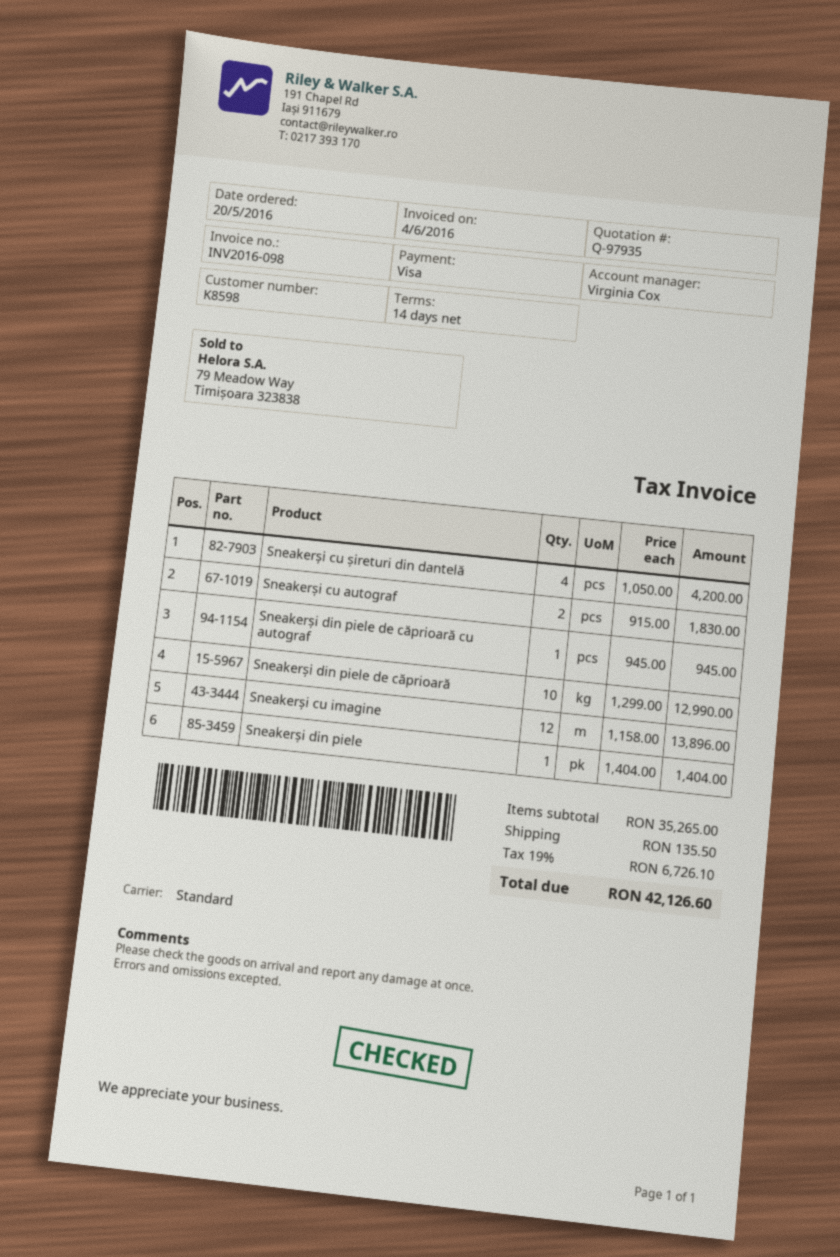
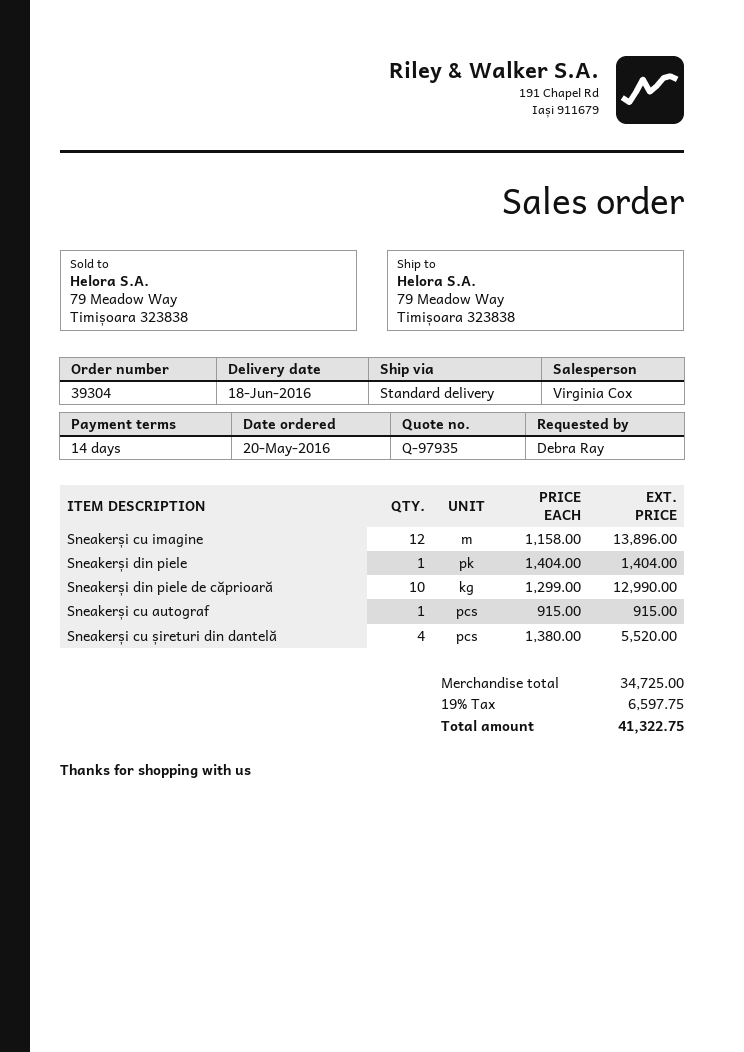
Sneakerși cu șireturi din dantelă: 4 x 1050.00 = 4200.00 -> 4 x 1380.00 = 5520.00
Sneakerși cu autograf: 2 x 915.00 = 1830.00 -> 1 x 915.00 = 915.00
Sneakerși din piele de căprioară cu autograf: 1 x 945.00 = 945.00 -> none
subtotal: 35265.00 -> 34725.00
shipping: 135.50 -> none
tax: 19% = 6726.10 -> 19% = 6597.75
total: 42126.60 -> 41322.75

